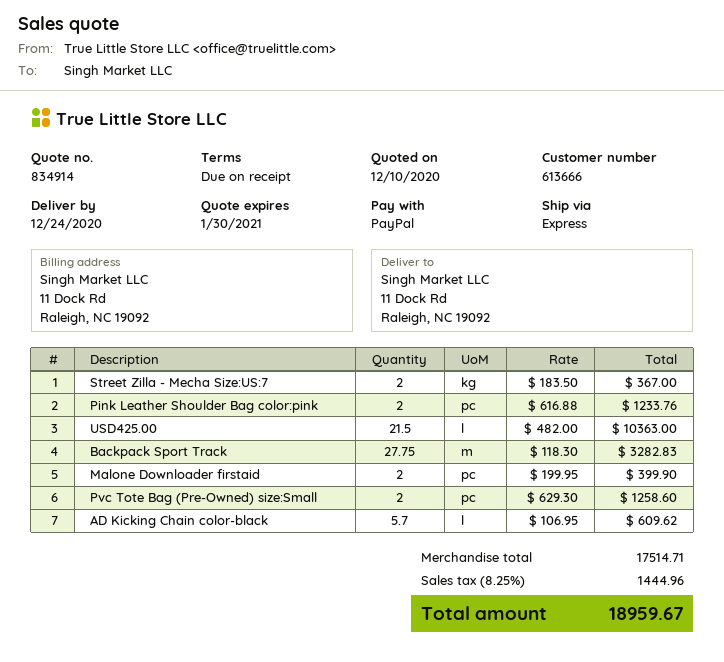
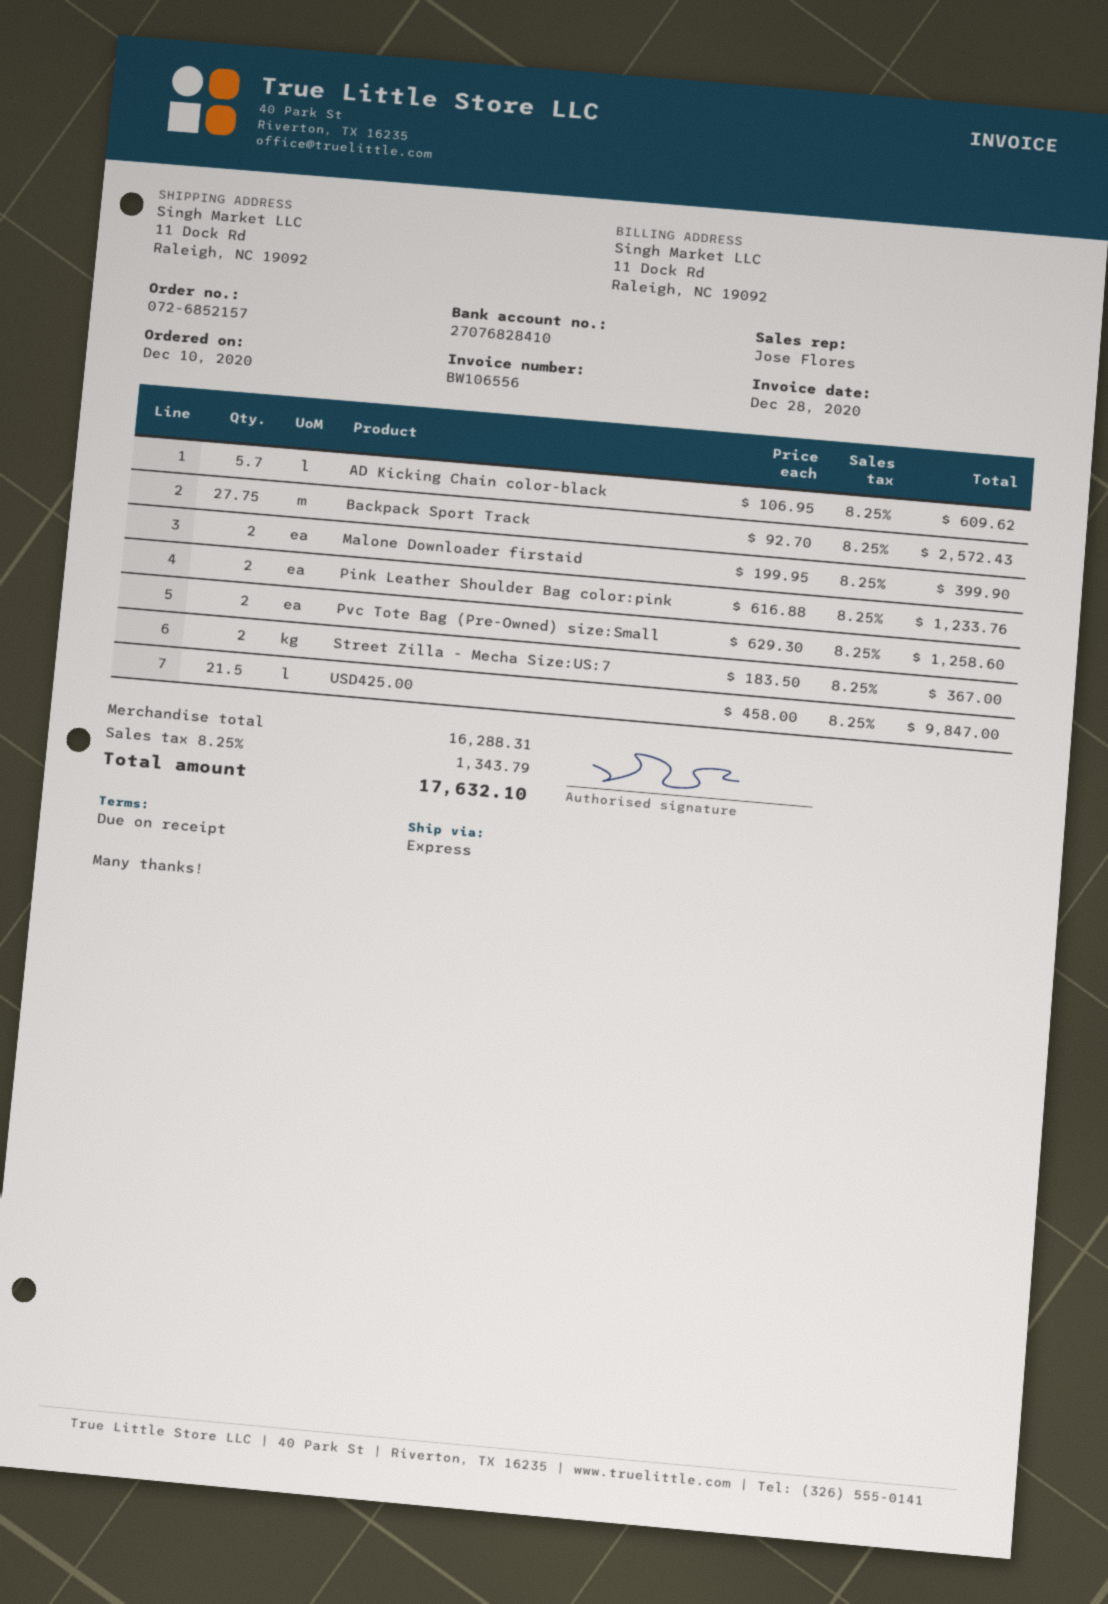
USD425.00: 21.5 x 482.00 = 10363.00 -> 21.5 x 458.00 = 9847.00
Backpack Sport Track: 27.75 x 118.30 = 3282.83 -> 27.75 x 92.70 = 2572.43
subtotal: 17514.71 -> 16288.31
tax: 8.25% = 1444.96 -> 8.25% = 1343.79
total: 18959.67 -> 17632.10

